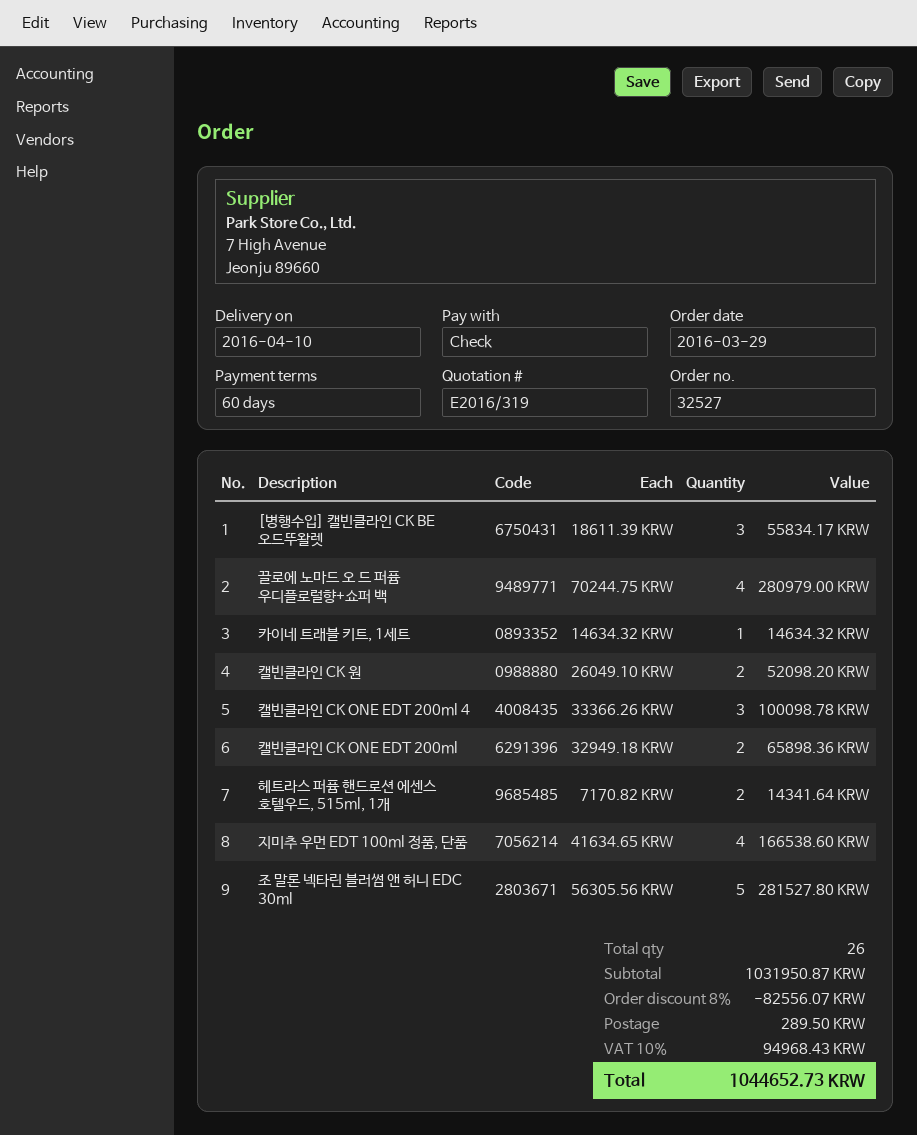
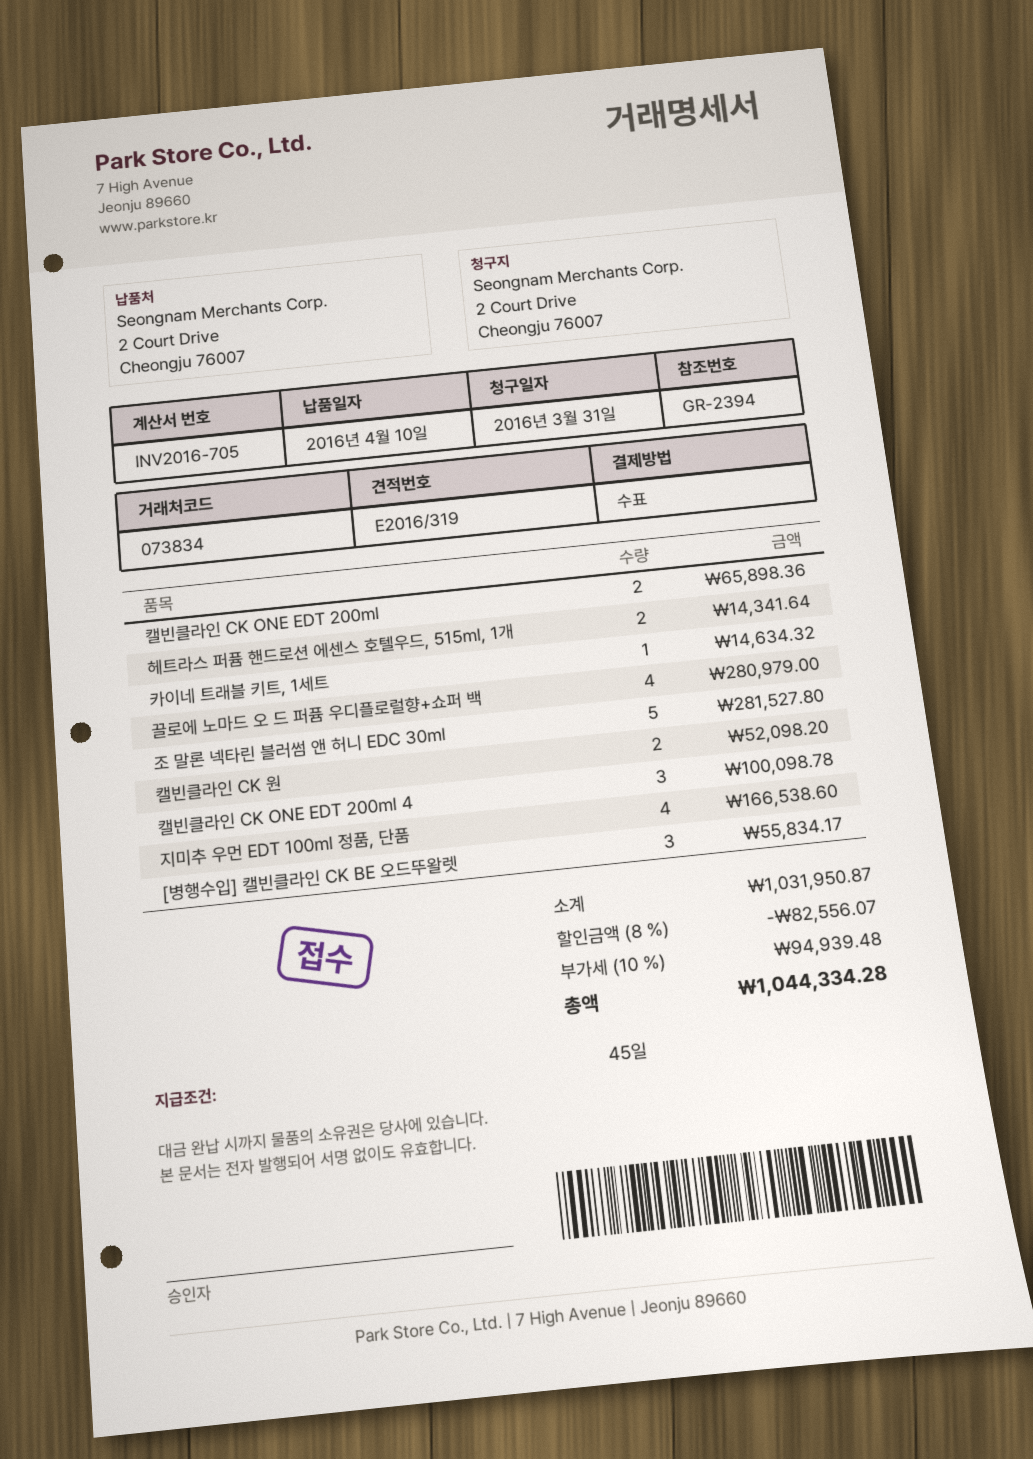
payment terms: 60 days -> 45 days
shipping: 289.50 -> none
tax: 10% = 94968.43 -> 10% = 94939.48
total: 1044652.73 -> 1044334.28

